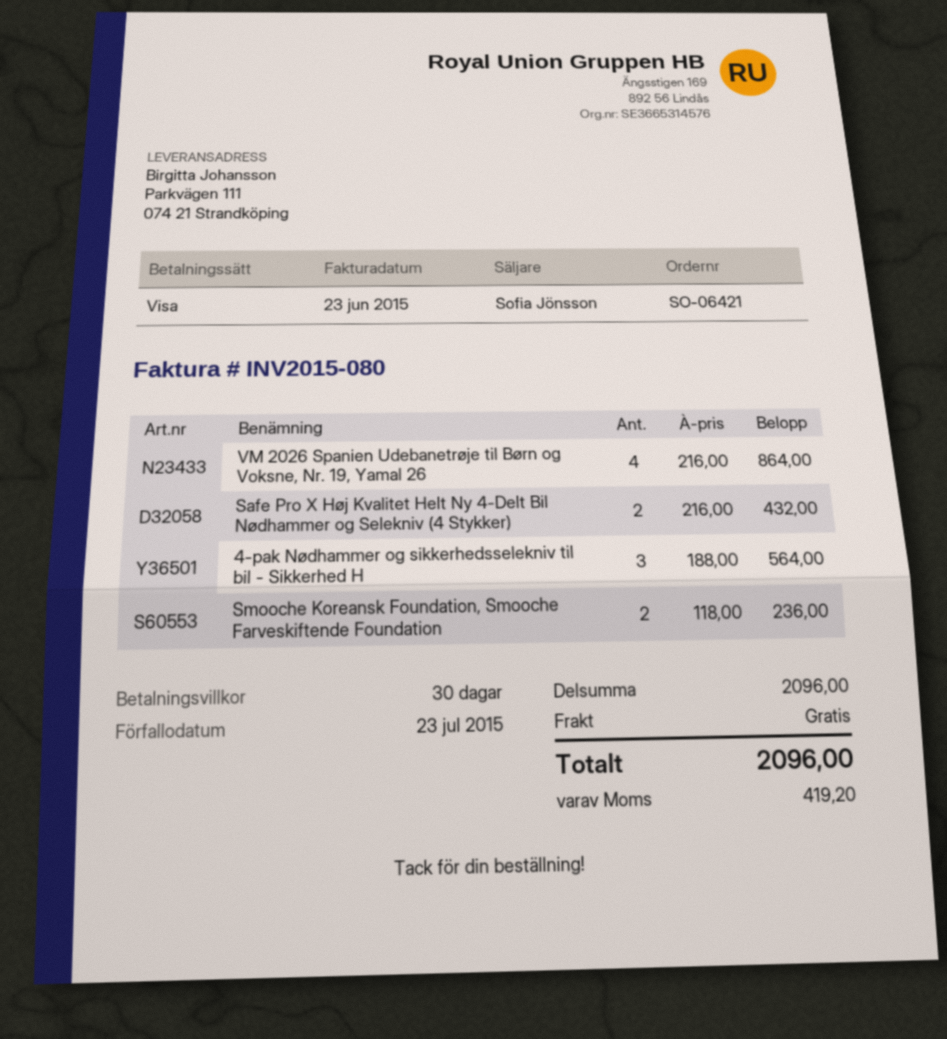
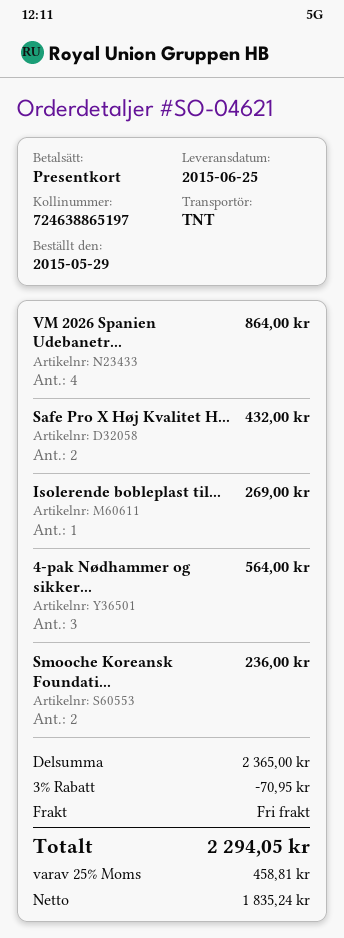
order number: SO-06421 -> SO-04621
payment method: Visa -> gift card
Isolerende bobleplast til...: none -> 1 for 269.00
subtotal: 2096.00 -> 2365.00
discount: none -> 3% = 70.95
tax: 419.20 -> 458.81
total: 2096.00 -> 2294.05

